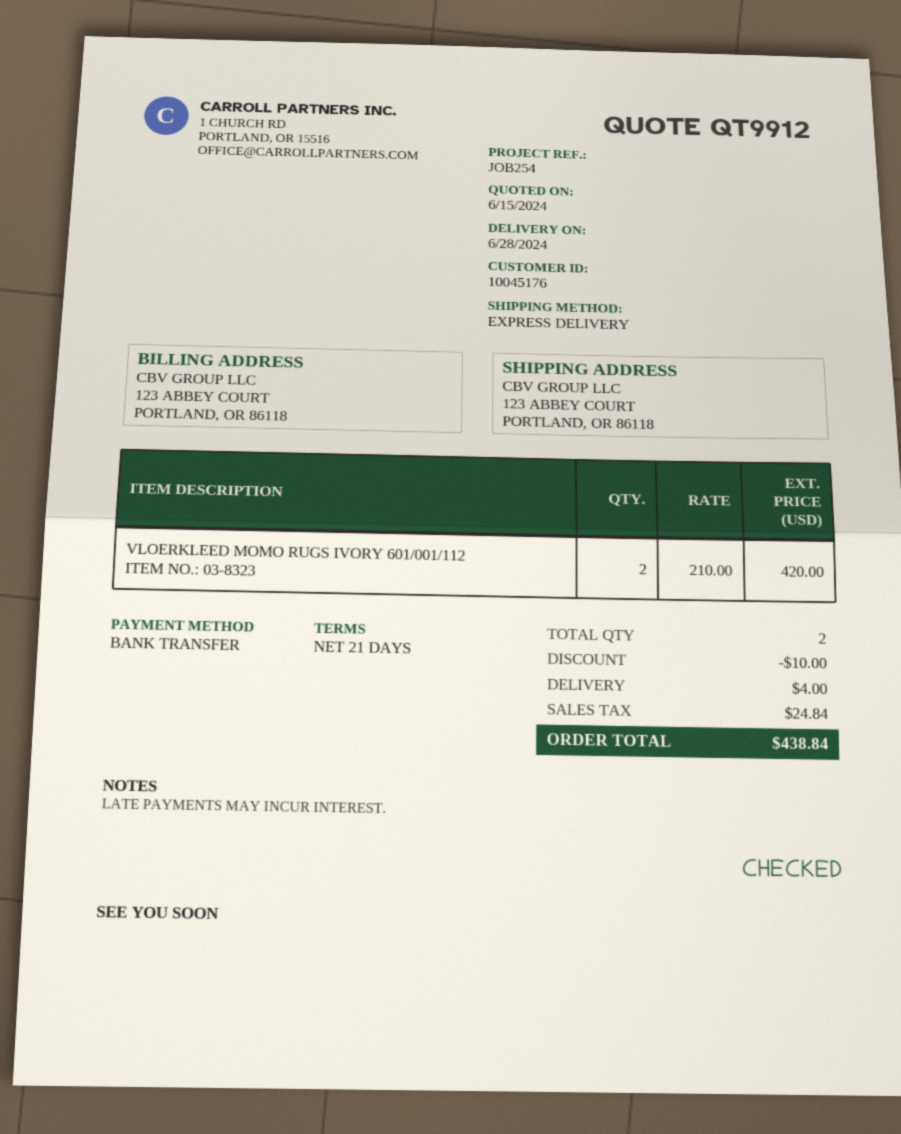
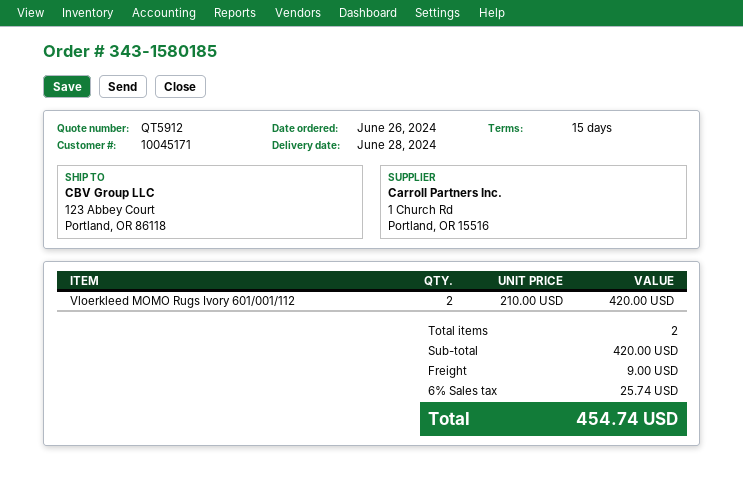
quote number: QT9912 -> QT5912
payment terms: 21 days -> 15 days
customer number: 10045176 -> 10045171
discount: 10.00 -> none
shipping: 4.00 -> 9.00
tax: 24.84 -> 25.74
total: 438.84 -> 454.74

